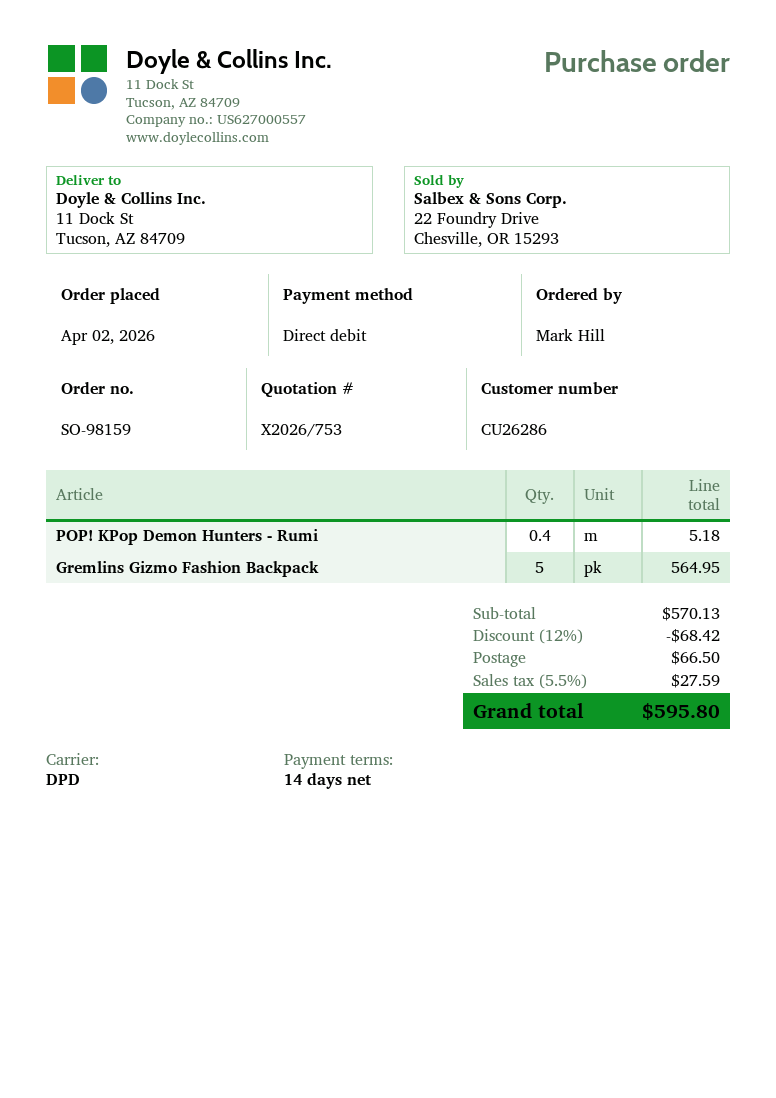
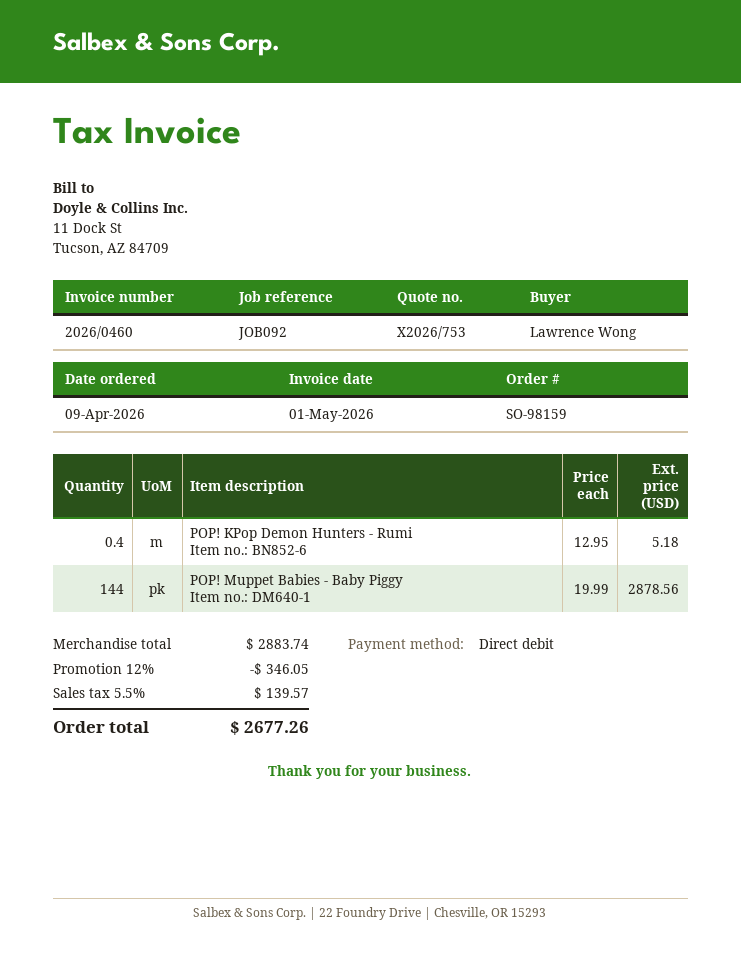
order date: 2026-04-02 -> 2026-04-09
ordered by: Mark Hill -> Lawrence Wong
Gremlins Gizmo Fashion Backpack: 5 for 564.95 -> none
POP! Muppet Babies - Baby Piggy: none -> 144 for 2878.56
subtotal: 570.13 -> 2883.74
discount: 12% = 68.42 -> 12% = 346.05
shipping: 66.50 -> none
tax: 5.5% = 27.59 -> 5.5% = 139.57
total: 595.80 -> 2677.26

